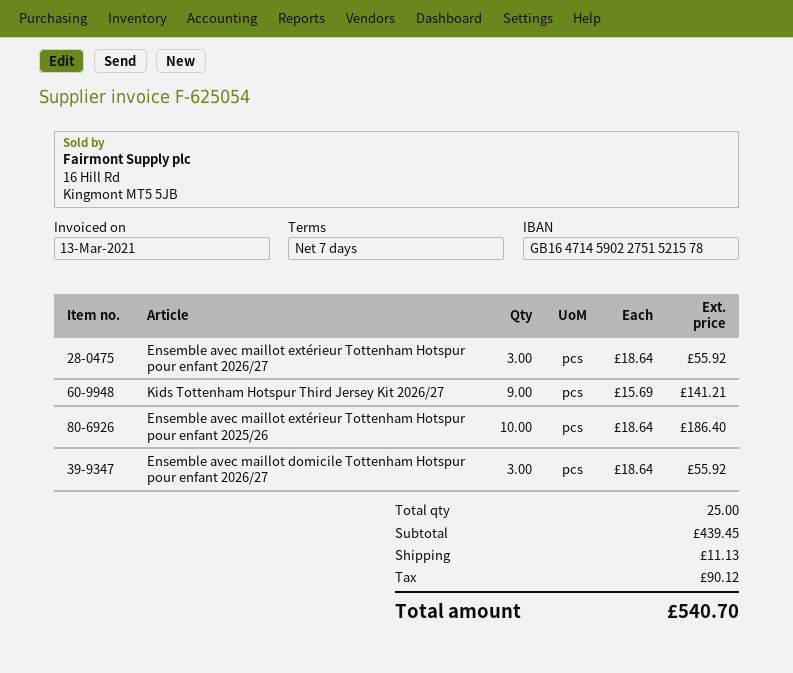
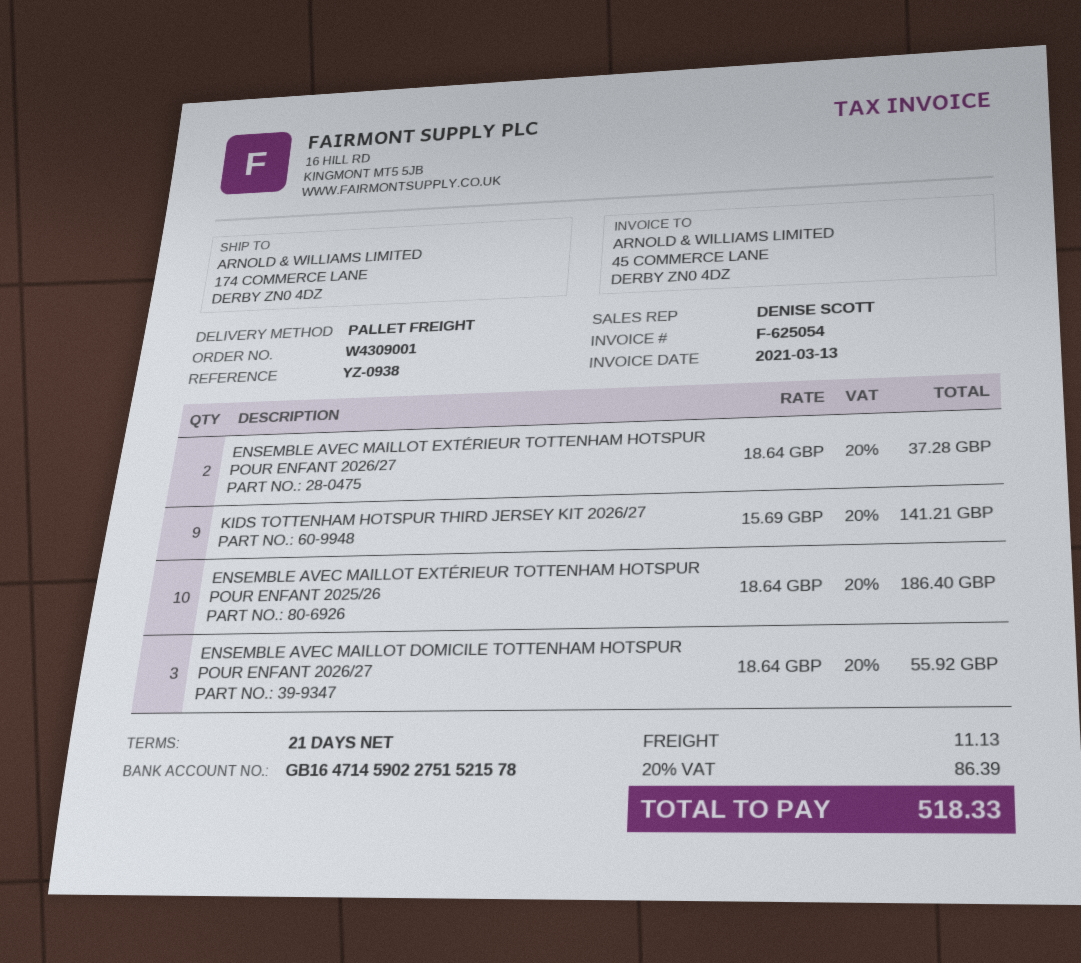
payment terms: 7 days -> 21 days
Ensemble avec maillot extérieur Tottenham Hotspur pour enfant 2026/27: 3 x 18.64 = 55.92 -> 2 x 18.64 = 37.28
tax: 90.12 -> 86.39
total: 540.70 -> 518.33

